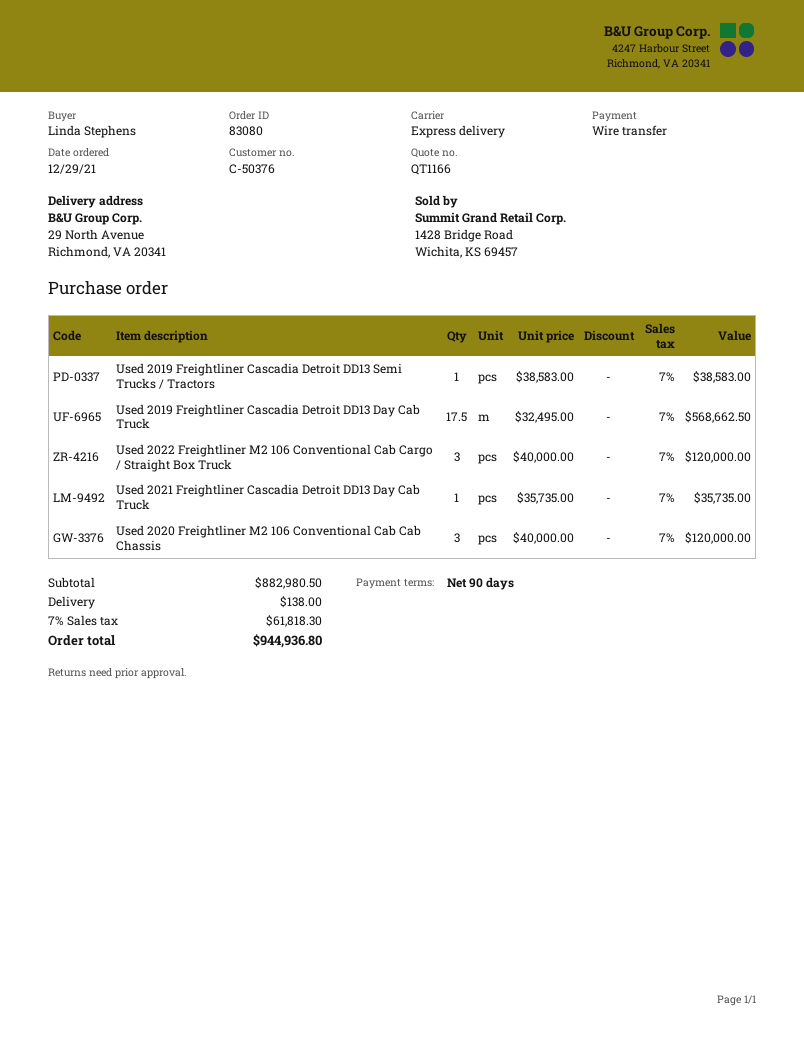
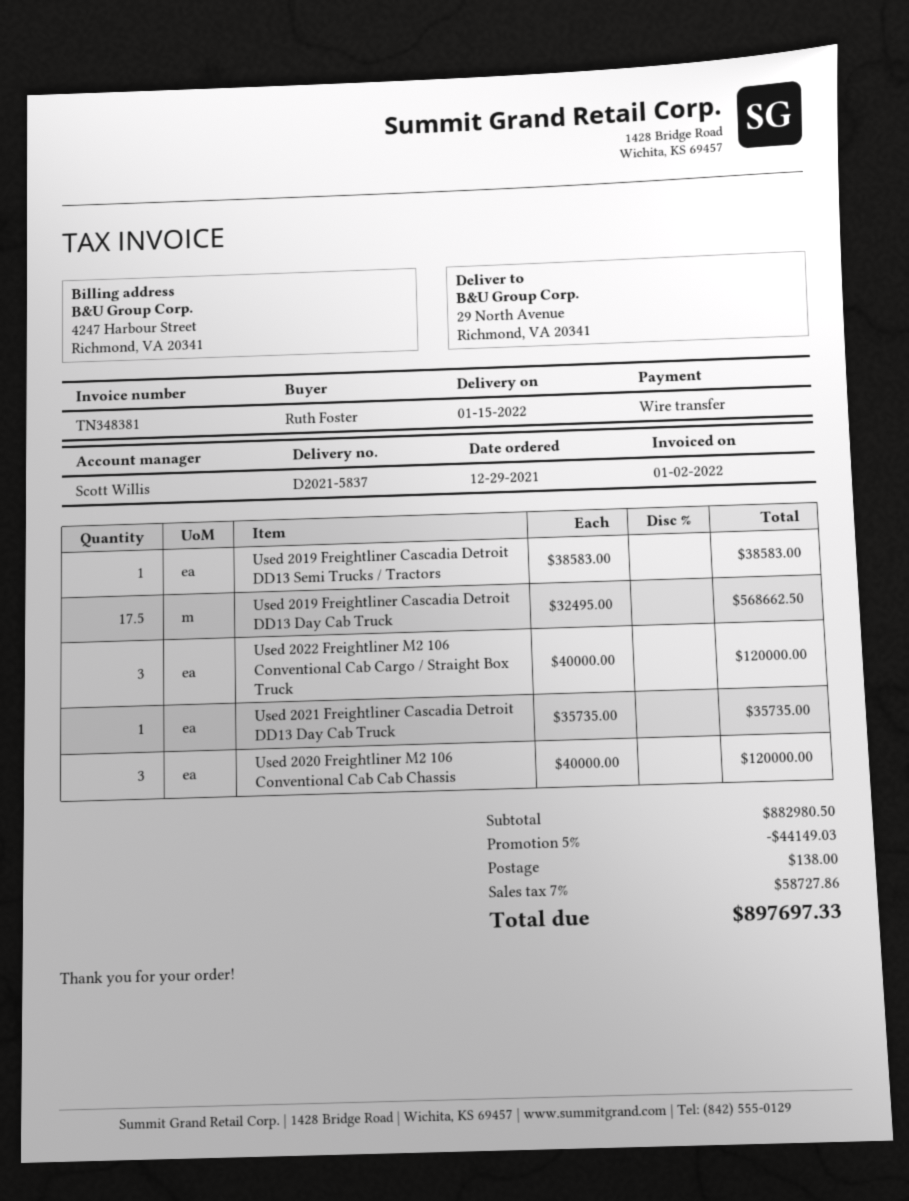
ordered by: Linda Stephens -> Ruth Foster
discount: none -> 5% = 44149.03
tax: 7% = 61818.30 -> 7% = 58727.86
total: 944936.80 -> 897697.33

